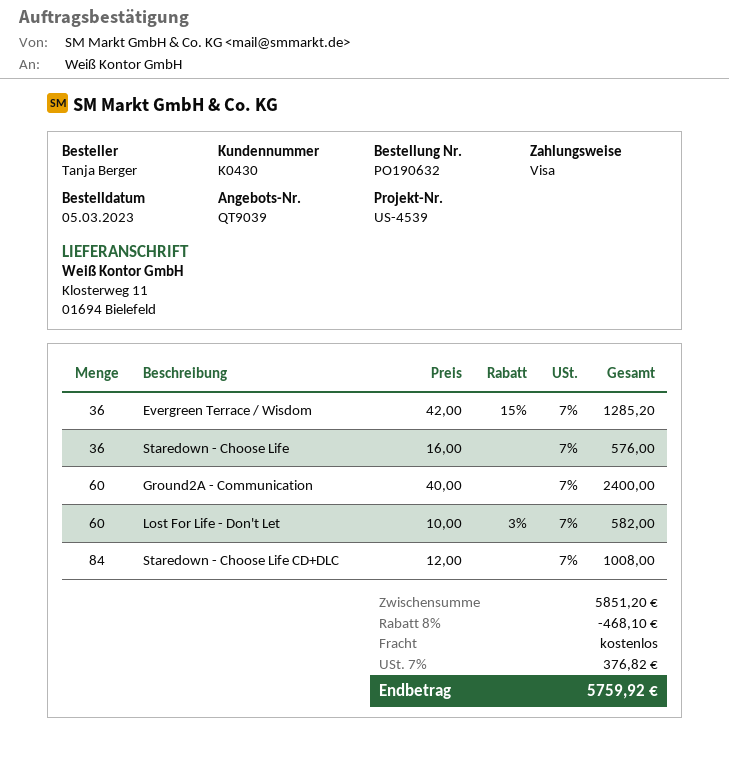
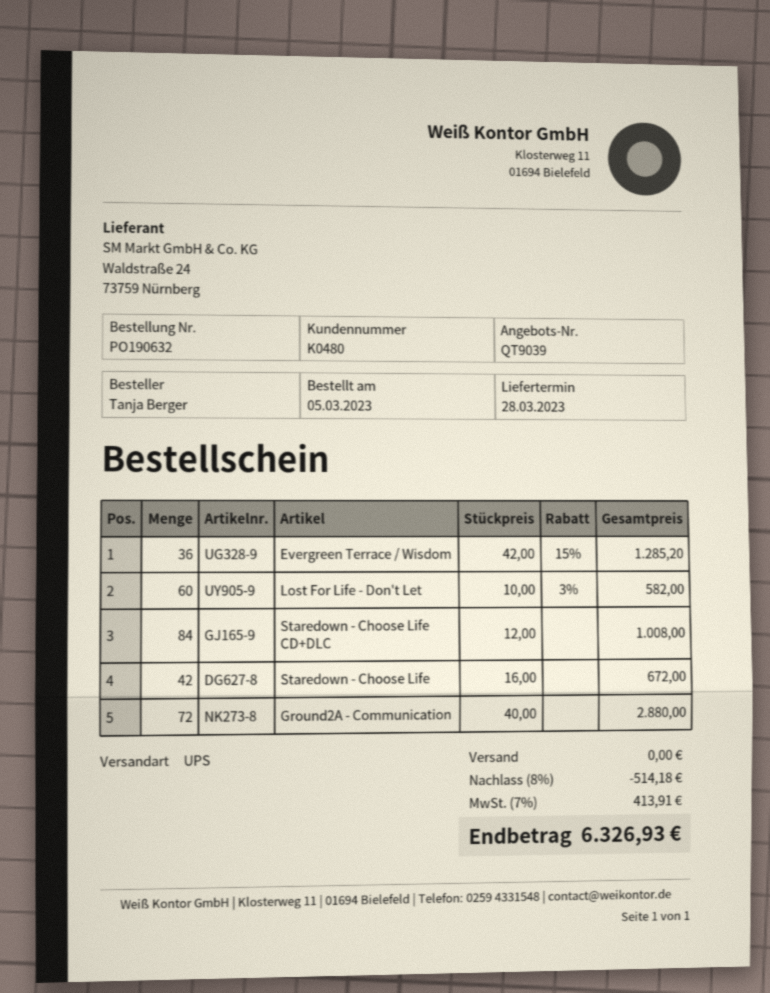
customer number: K0430 -> K0480
Staredown - Choose Life: 36 x 16.00 = 576.00 -> 42 x 16.00 = 672.00
Ground2A - Communication: 60 x 40.00 = 2400.00 -> 72 x 40.00 = 2880.00
discount: 8% = 468.10 -> 8% = 514.18
tax: 7% = 376.82 -> 7% = 413.91
total: 5759.92 -> 6326.93

